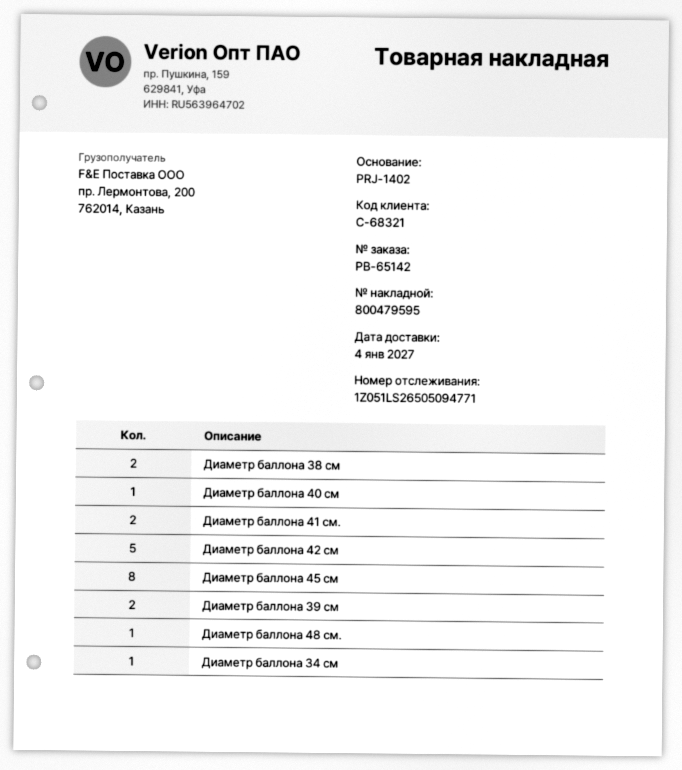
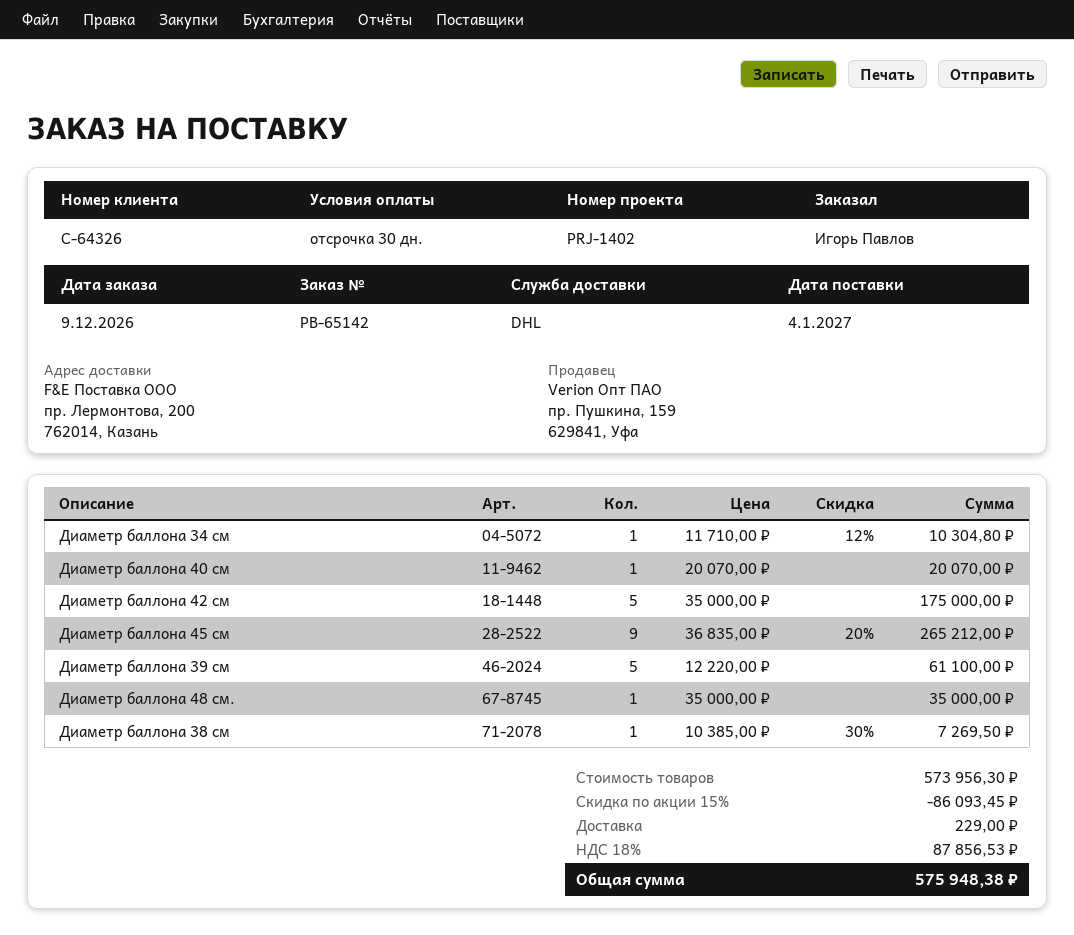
customer number: C-68321 -> C-64326
Диаметр баллона 38 см: 2 -> 1
Диаметр баллона 41 см.: 2 -> none
Диаметр баллона 45 см: 8 -> 9
Диаметр баллона 39 см: 2 -> 5

